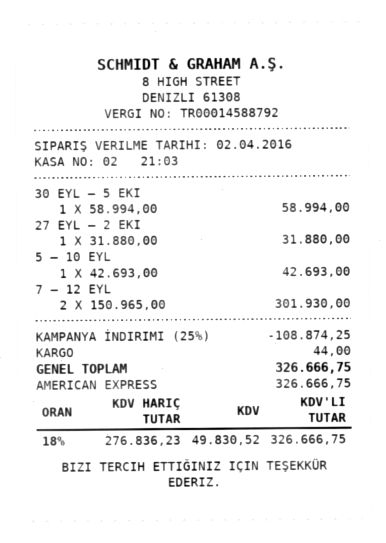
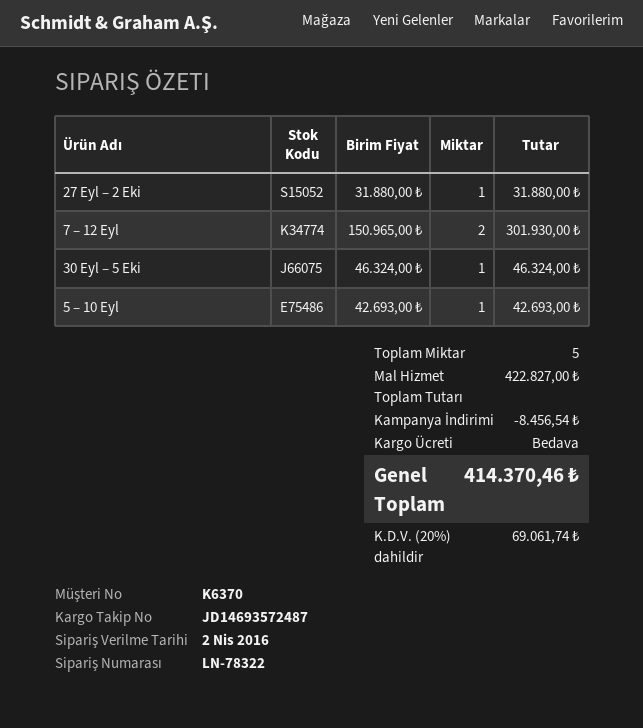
30 EYL – 5 EKI: 1 x 58994.00 = 58994.00 -> 1 x 46324.00 = 46324.00
discount: 108874.25 -> 8456.54
shipping: 44.00 -> 0.00
tax: 18% = 49830.52 -> 20% = 69061.74
total: 326666.75 -> 414370.46

